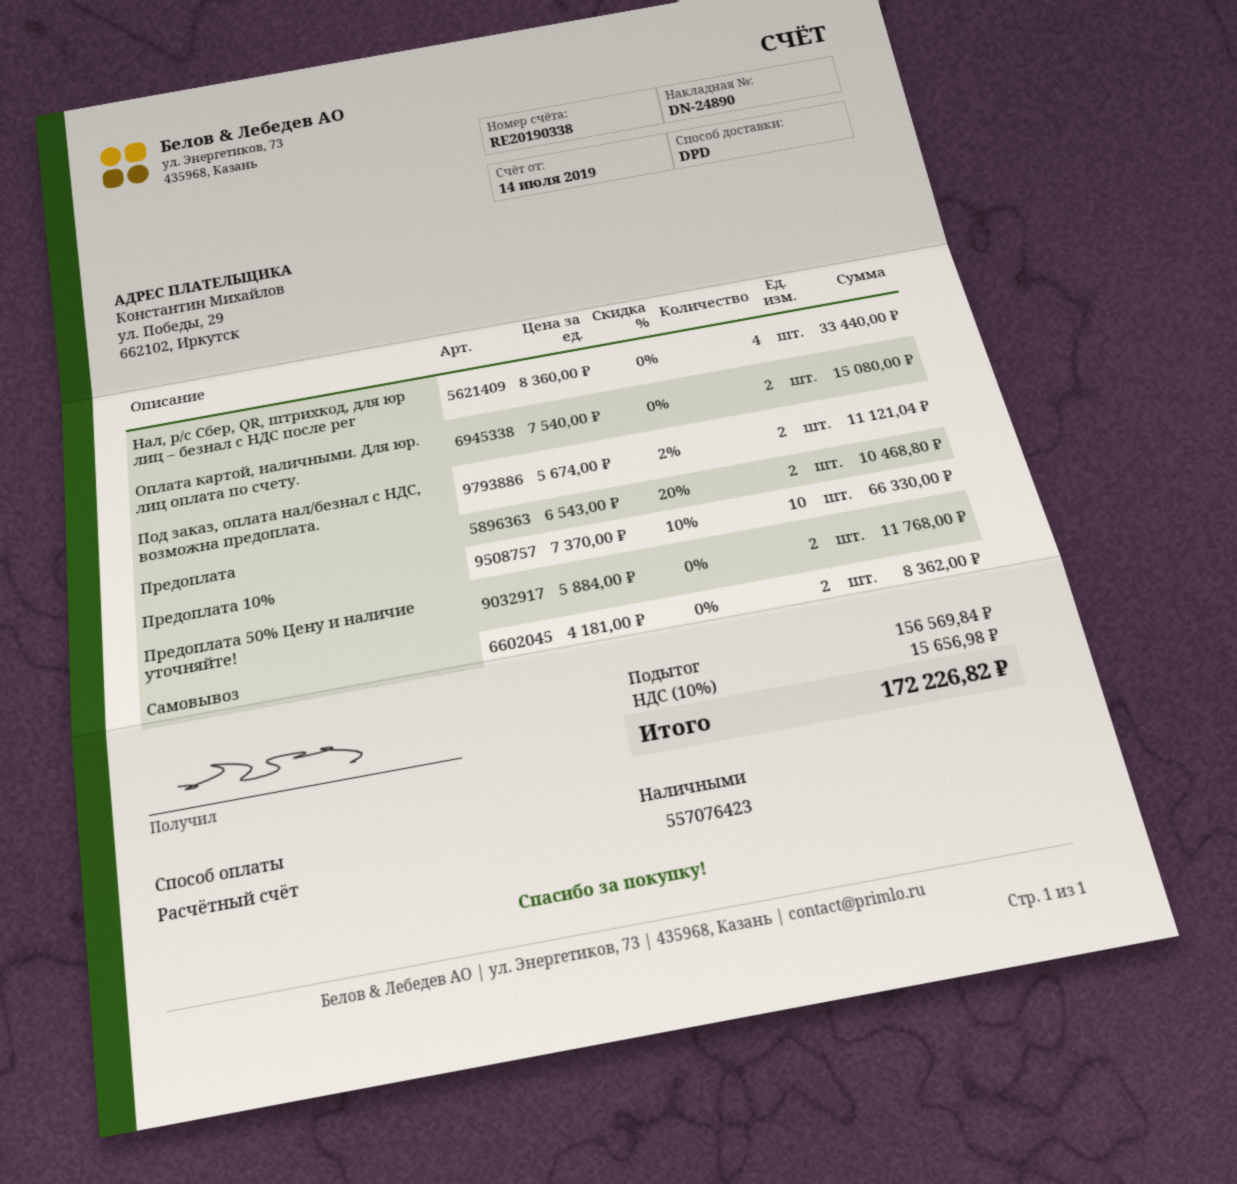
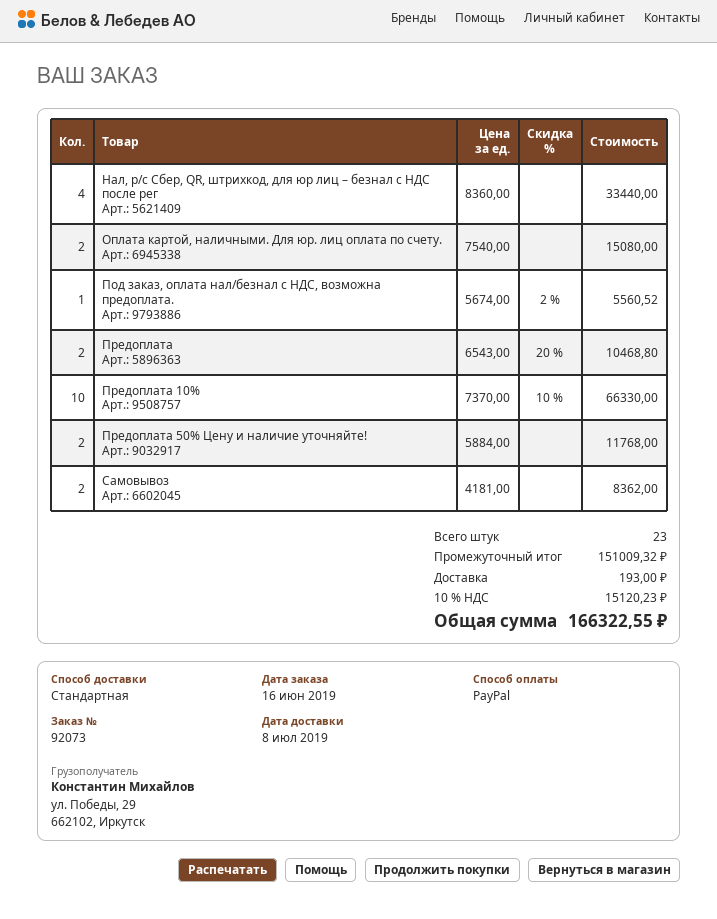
payment method: cash -> PayPal
shipping method: DPD -> standard
Под заказ, оплата нал/безнал с НДС, возможна предоплата.: 2 x 5674.00 - 2% = 11121.04 -> 1 x 5674.00 - 2% = 5560.52
subtotal: 156569.84 -> 151009.32
shipping: none -> 193.00
tax: 10% = 15656.98 -> 10% = 15120.23
total: 172226.82 -> 166322.55

